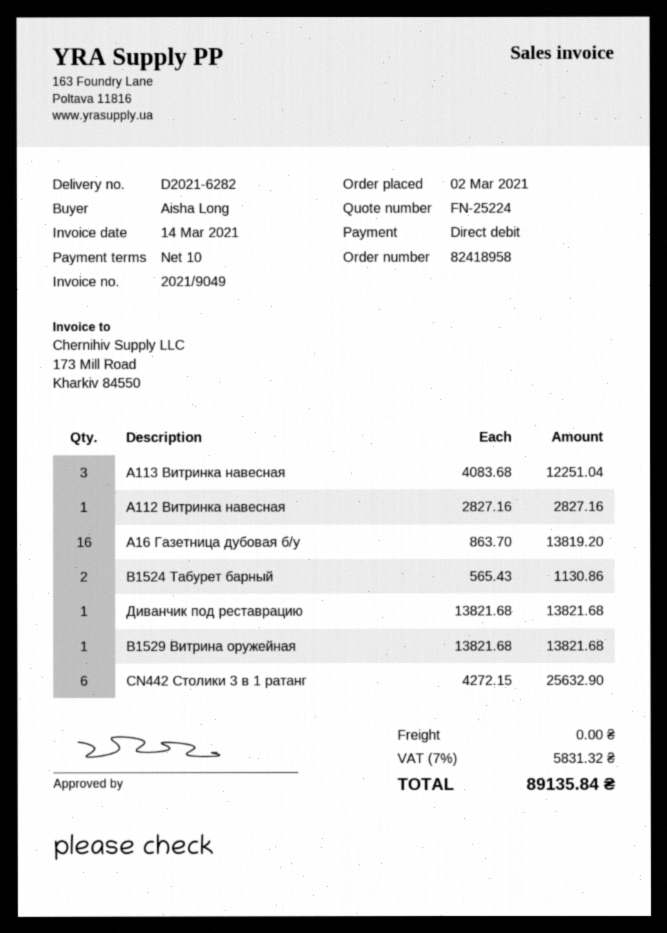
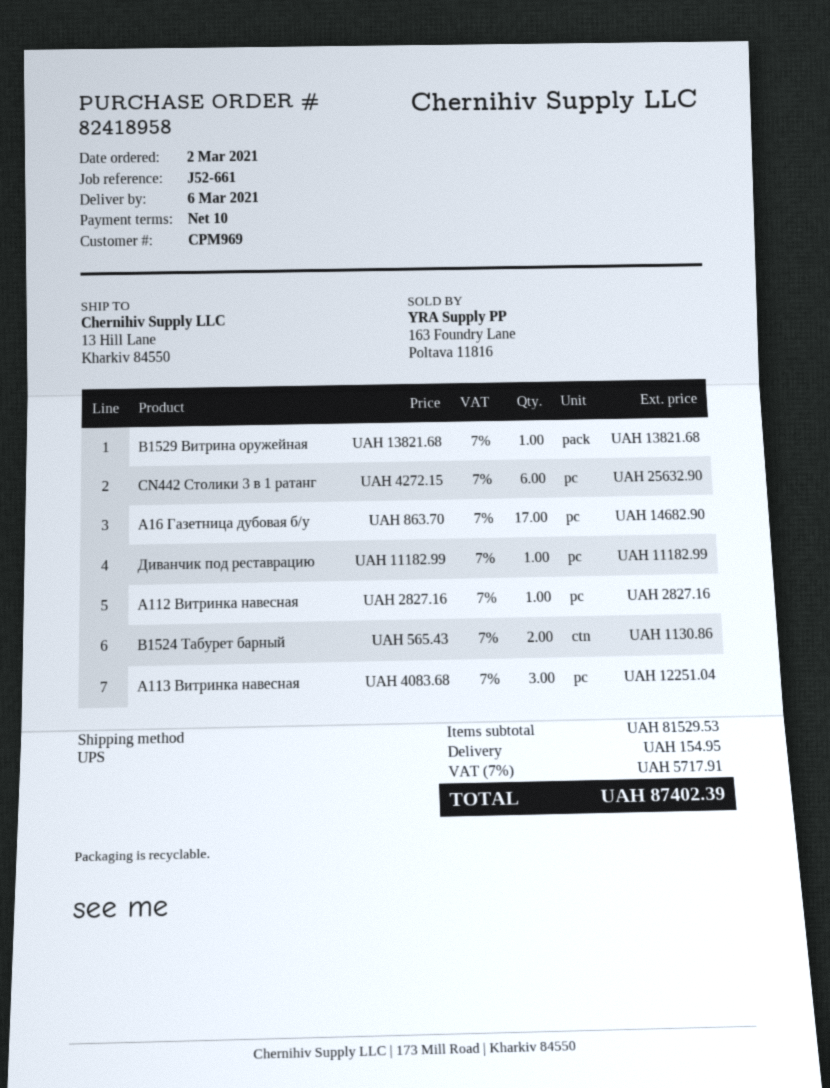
А16 Газетница дубовая б/у: 16 x 863.70 = 13819.20 -> 17 x 863.70 = 14682.90
Диванчик под реставрацию: 1 x 13821.68 = 13821.68 -> 1 x 11182.99 = 11182.99
shipping: 0.00 -> 154.95
tax: 7% = 5831.32 -> 7% = 5717.91
total: 89135.84 -> 87402.39

